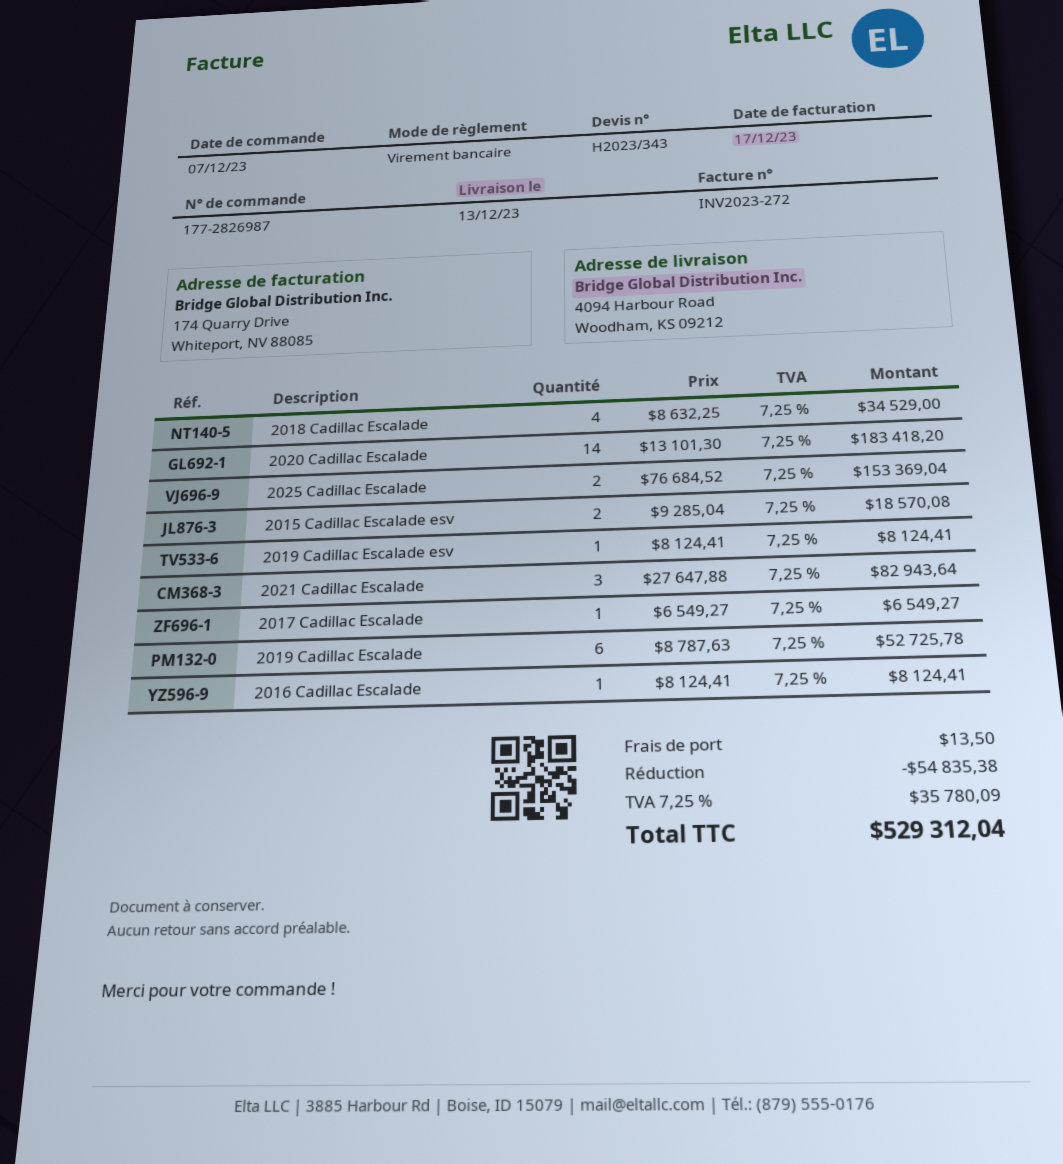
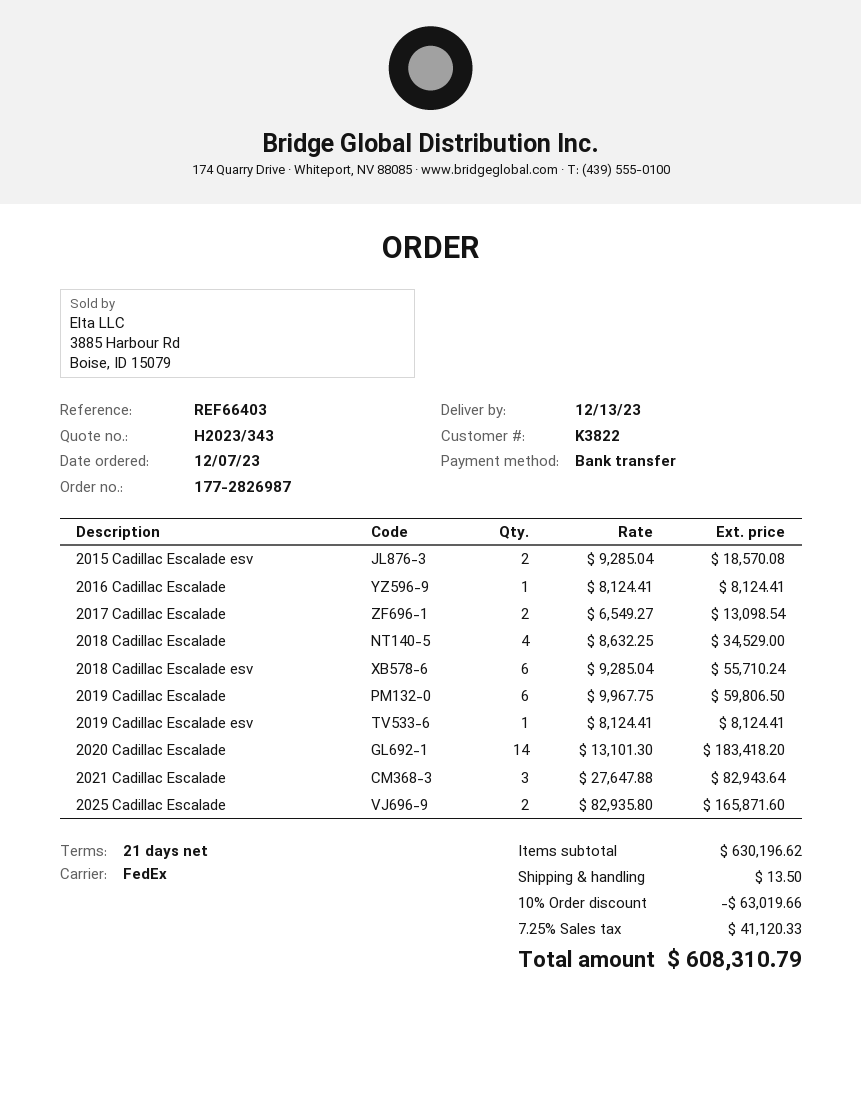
2025 Cadillac Escalade: 2 x 76684.52 = 153369.04 -> 2 x 82935.80 = 165871.60
2017 Cadillac Escalade: 1 x 6549.27 = 6549.27 -> 2 x 6549.27 = 13098.54
2019 Cadillac Escalade: 6 x 8787.63 = 52725.78 -> 6 x 9967.75 = 59806.50
2018 Cadillac Escalade esv: none -> 6 x 9285.04 = 55710.24
discount: 54835.38 -> 63019.66
tax: 7.25% = 35780.09 -> 7.25% = 41120.33
total: 529312.04 -> 608310.79

